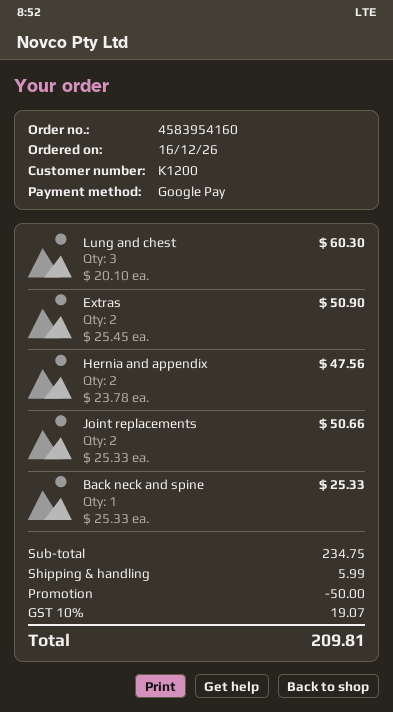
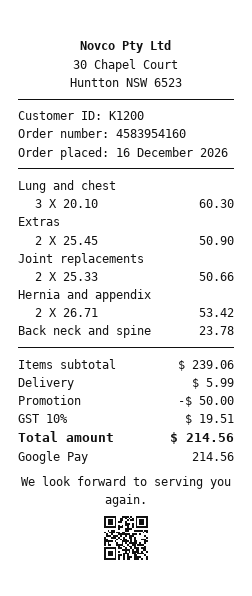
Hernia and appendix: 2 x 23.78 = 47.56 -> 2 x 26.71 = 53.42
Back neck and spine: 1 x 25.33 = 25.33 -> 1 x 23.78 = 23.78
subtotal: 234.75 -> 239.06
tax: 10% = 19.07 -> 10% = 19.51
total: 209.81 -> 214.56

